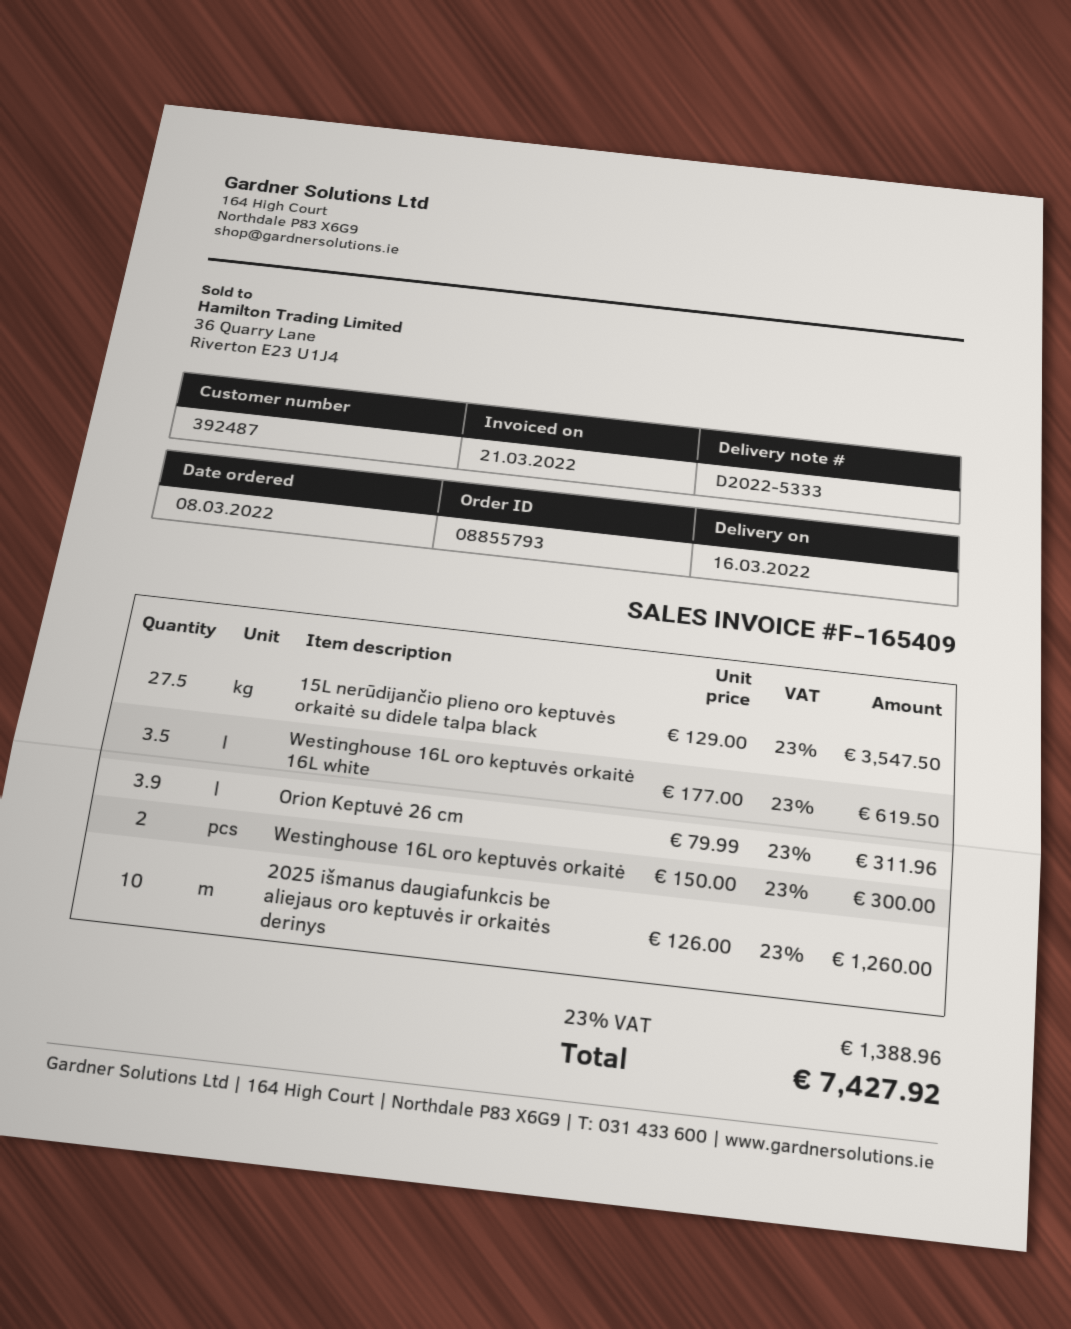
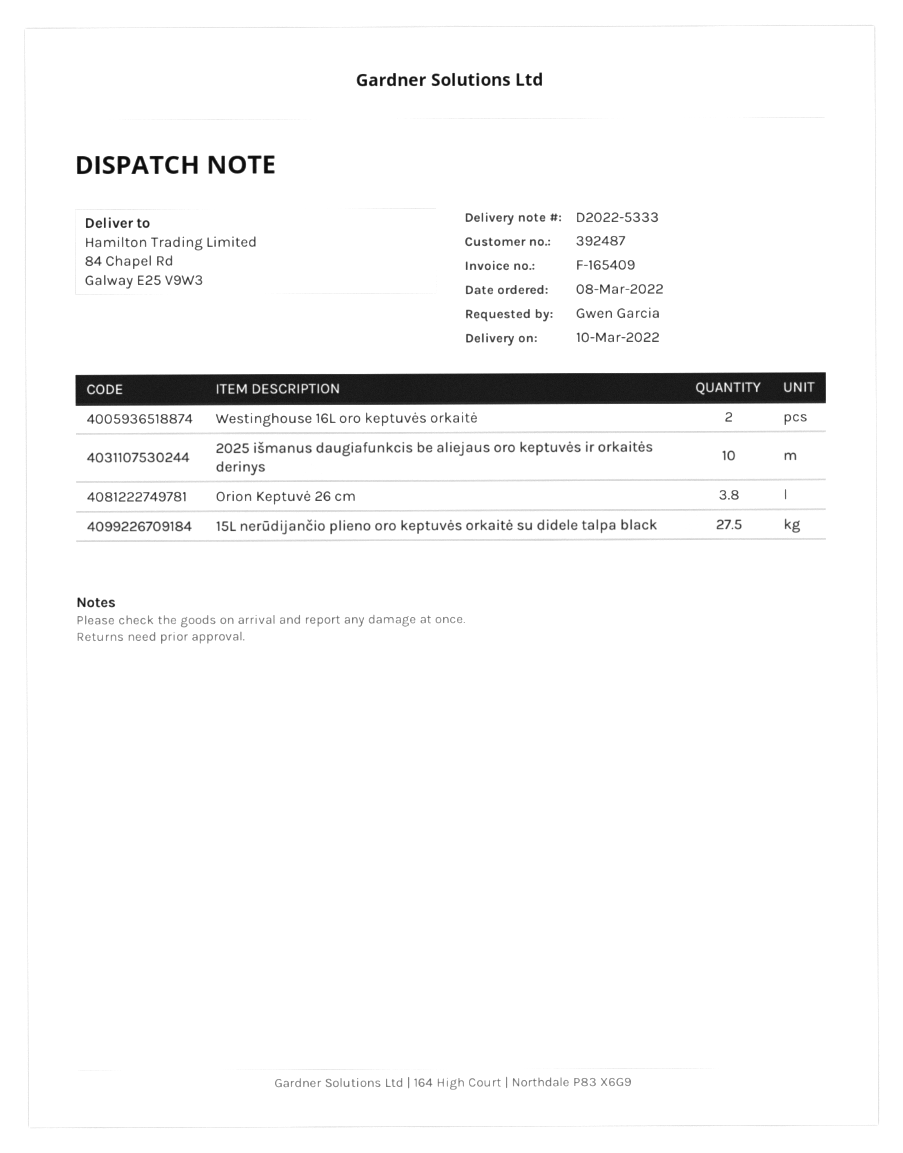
delivery date: 2022-03-16 -> 2022-03-10
Westinghouse 16L oro keptuvės orkaitė 16L white: 3.5 -> none
Orion Keptuvė 26 cm: 3.9 -> 3.8

